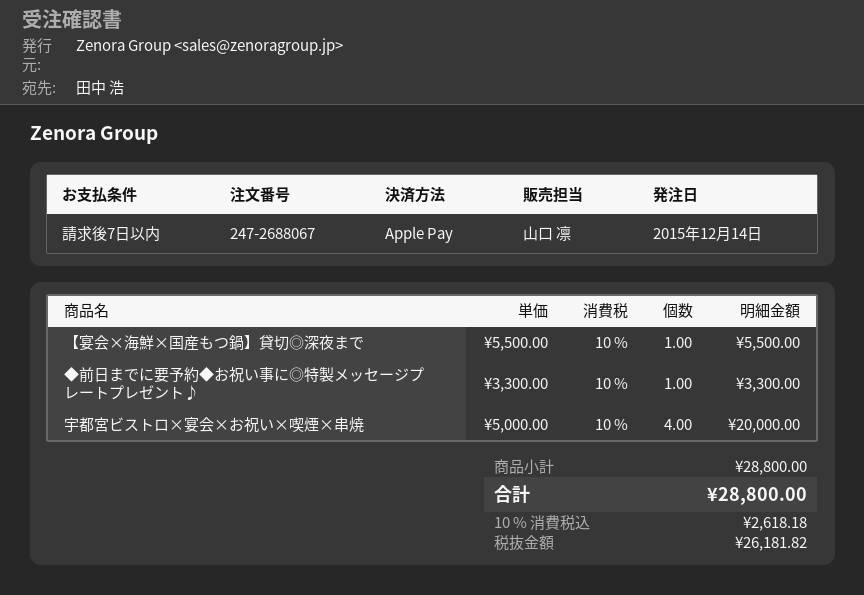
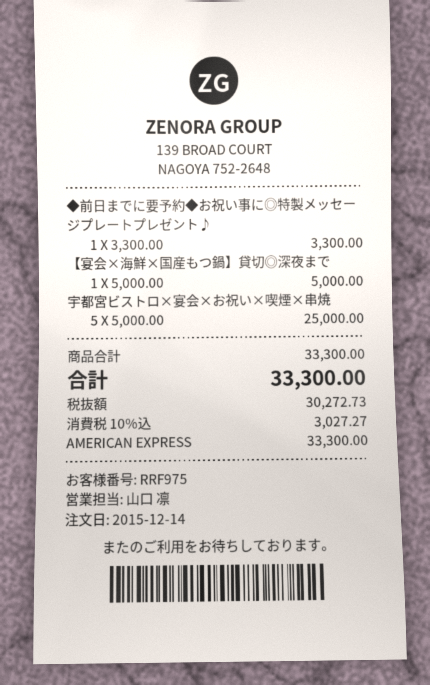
payment method: Apple Pay -> American Express
【宴会×海鮮×国産もつ鍋】貸切◎深夜まで: 1 x 5500.00 = 5500.00 -> 1 x 5000.00 = 5000.00
宇都宮ビストロ×宴会×お祝い×喫煙×串焼: 4 x 5000.00 = 20000.00 -> 5 x 5000.00 = 25000.00
subtotal: 28800.00 -> 33300.00
net: 26181.82 -> 30272.73
tax: 10% = 2618.18 -> 10% = 3027.27
total: 28800.00 -> 33300.00

